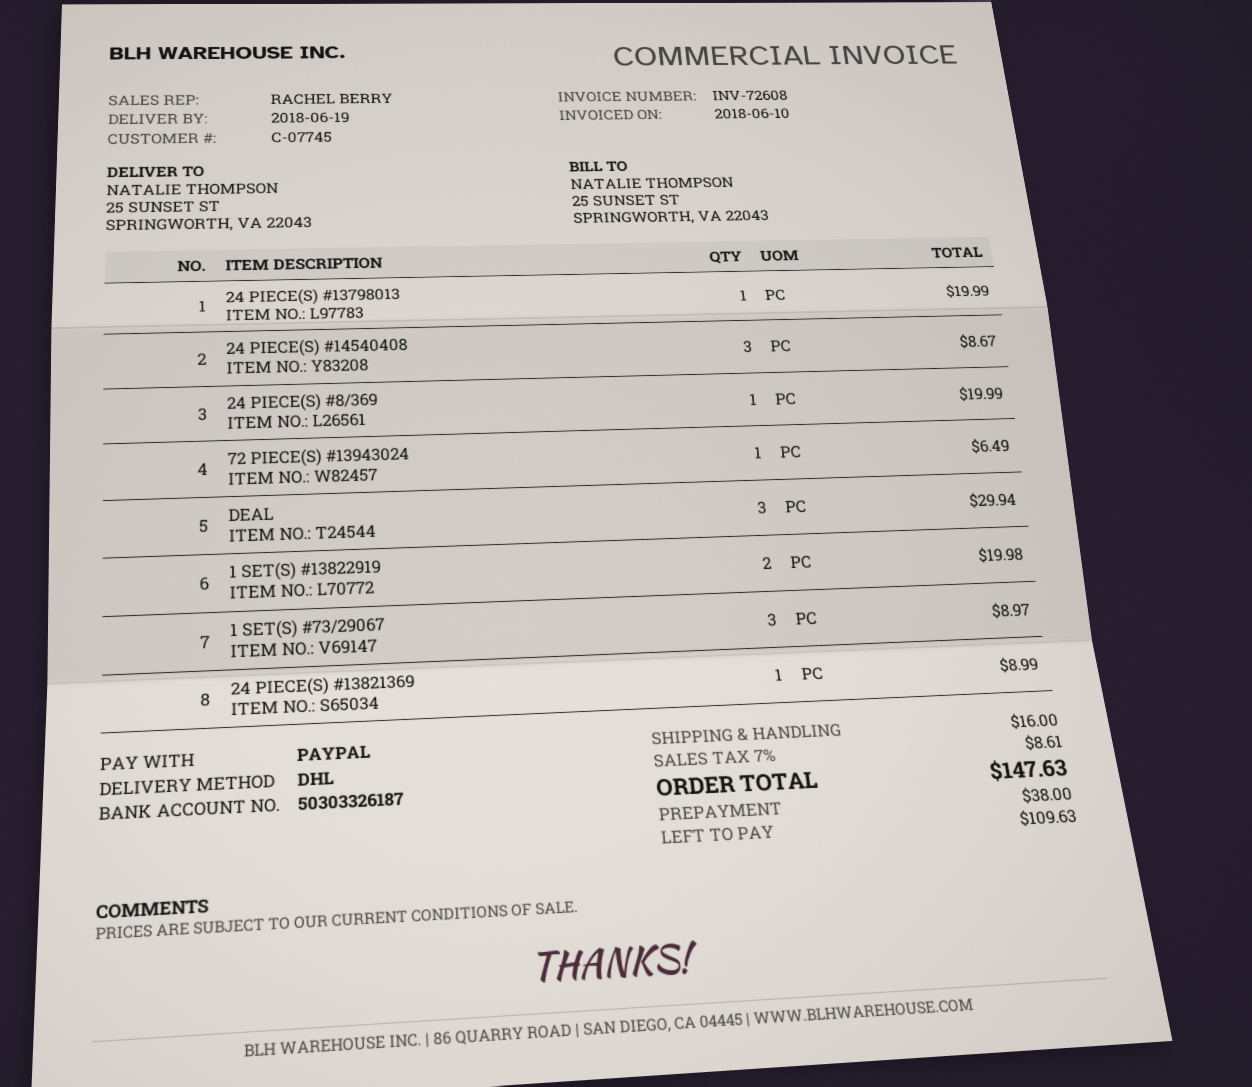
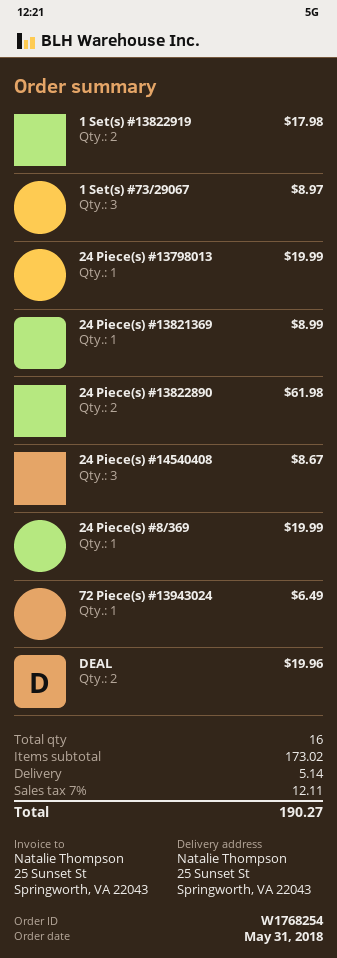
DEAL: 3 for 29.94 -> 2 for 19.96
1 SET(S) #13822919: 2 for 19.98 -> 2 for 17.98
24 Piece(s) #13822890: none -> 2 for 61.98
shipping: 16.00 -> 5.14
tax: 7% = 8.61 -> 7% = 12.11
total: 147.63 -> 190.27

